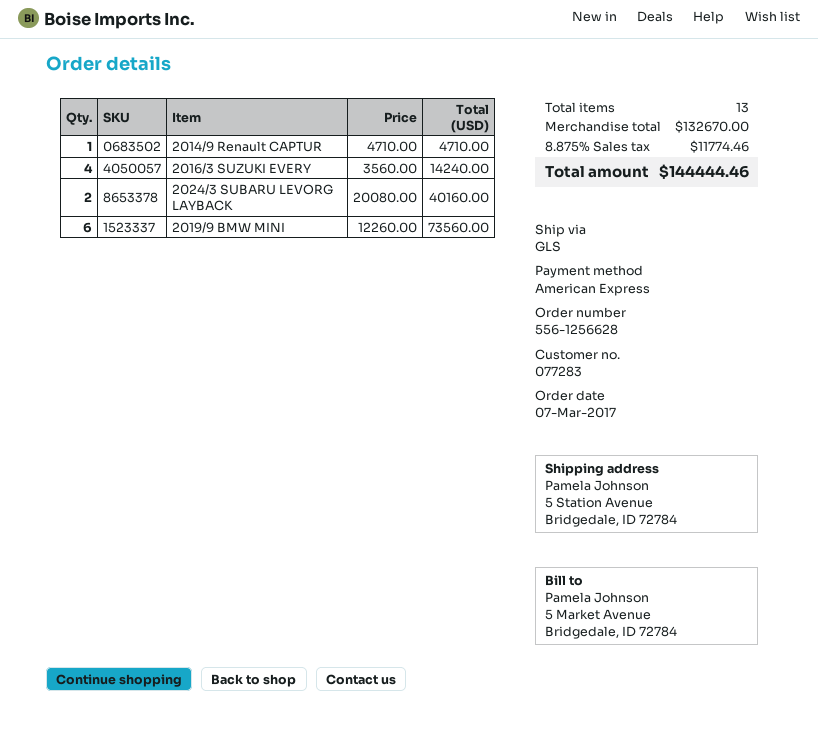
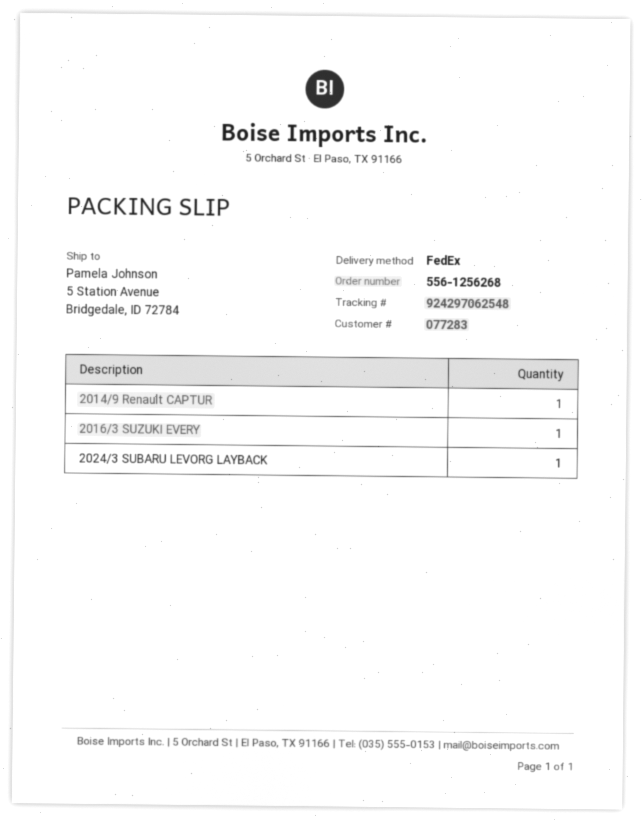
order number: 556-1256628 -> 556-1256268
shipping method: GLS -> FedEx
2016/3 SUZUKI EVERY: 4 -> 1
2024/3 SUBARU LEVORG LAYBACK: 2 -> 1
2019/9 BMW MINI: 6 -> none

